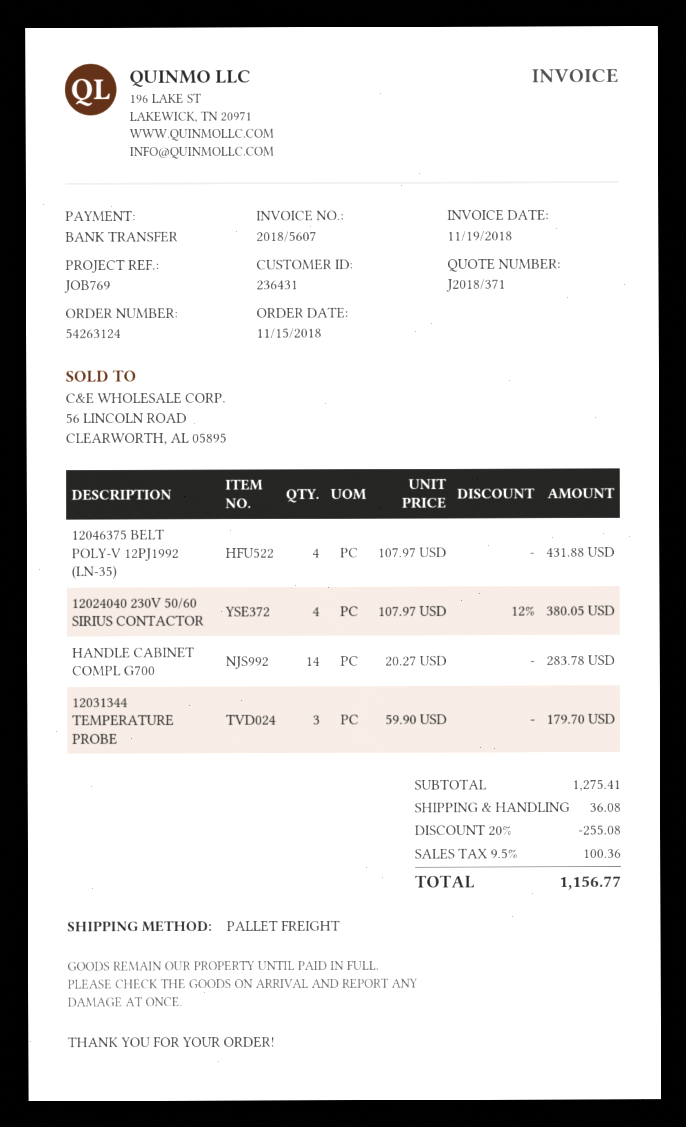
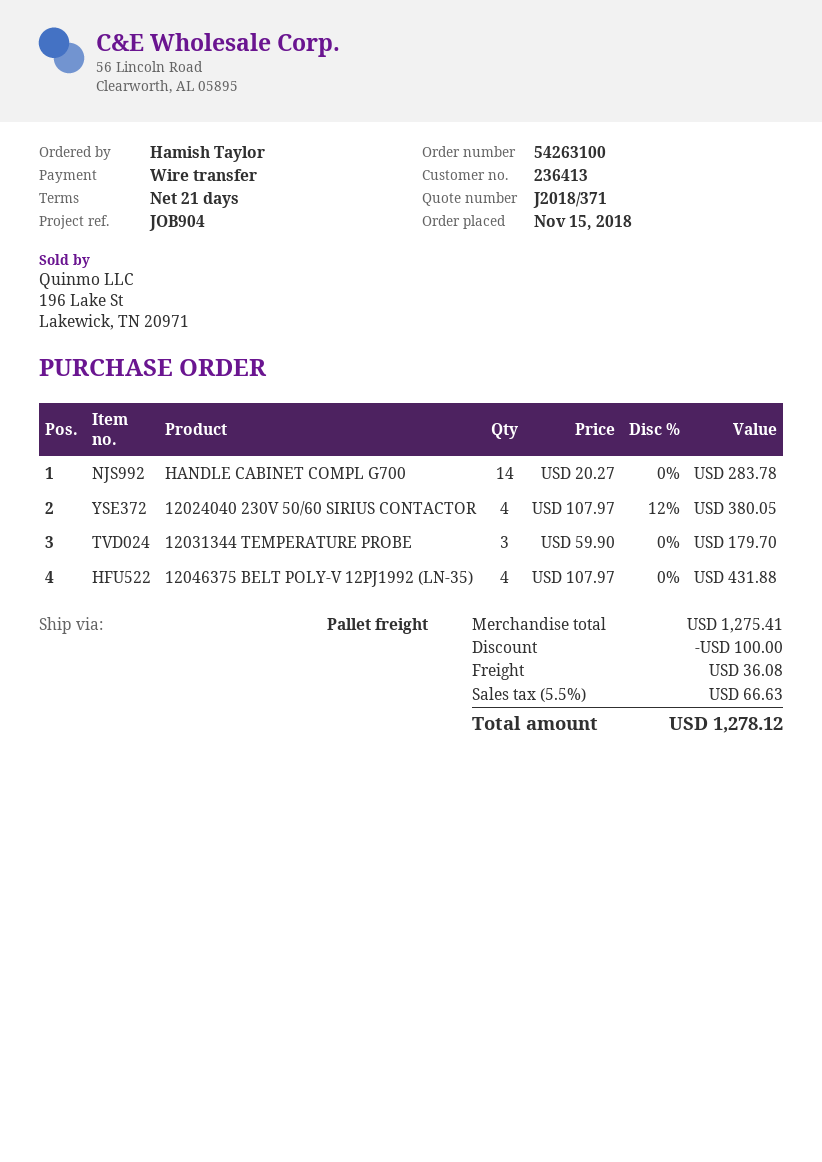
order number: 54263124 -> 54263100
customer number: 236431 -> 236413
reference: JOB769 -> JOB904
discount: 255.08 -> 100.00
tax: 9.5% = 100.36 -> 5.5% = 66.63
total: 1156.77 -> 1278.12

